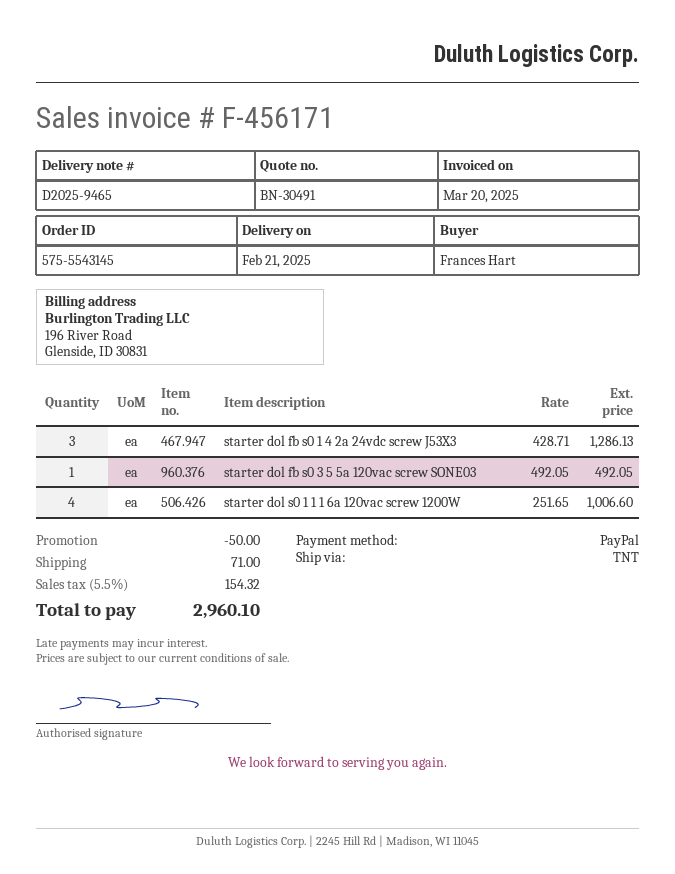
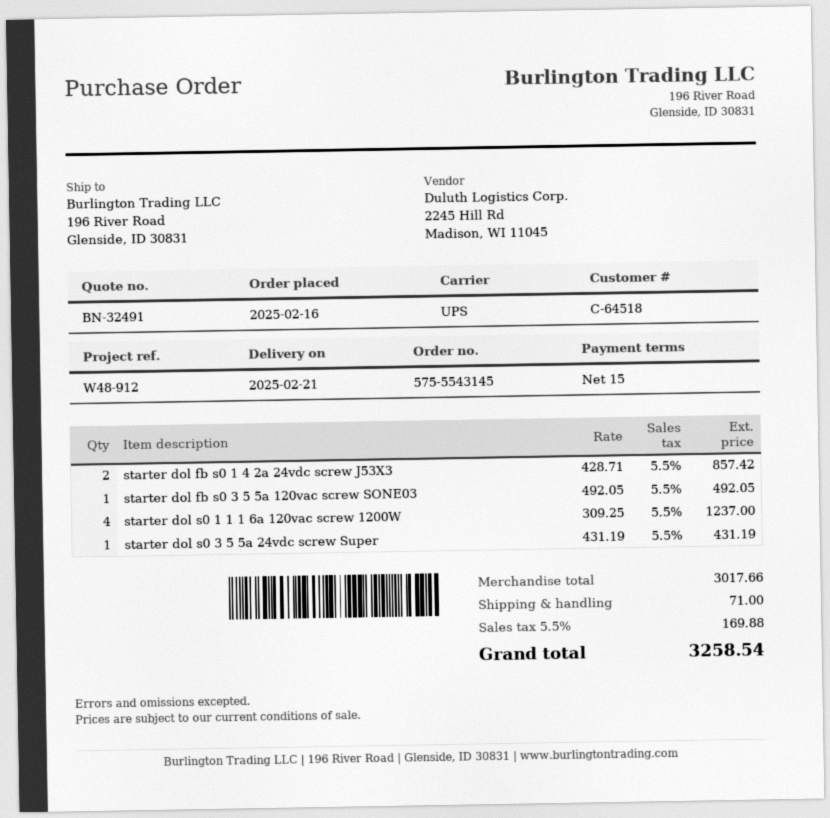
quote number: BN-30491 -> BN-32491
shipping method: TNT -> UPS
starter dol fb s0 1 4 2a 24vdc screw J53X3: 3 x 428.71 = 1286.13 -> 2 x 428.71 = 857.42
starter dol s0 1 1 1 6a 120vac screw 1200W: 4 x 251.65 = 1006.60 -> 4 x 309.25 = 1237.00
starter dol s0 3 5 5a 24vdc screw Super: none -> 1 x 431.19 = 431.19
discount: 50.00 -> none
tax: 5.5% = 154.32 -> 5.5% = 169.88
total: 2960.10 -> 3258.54

